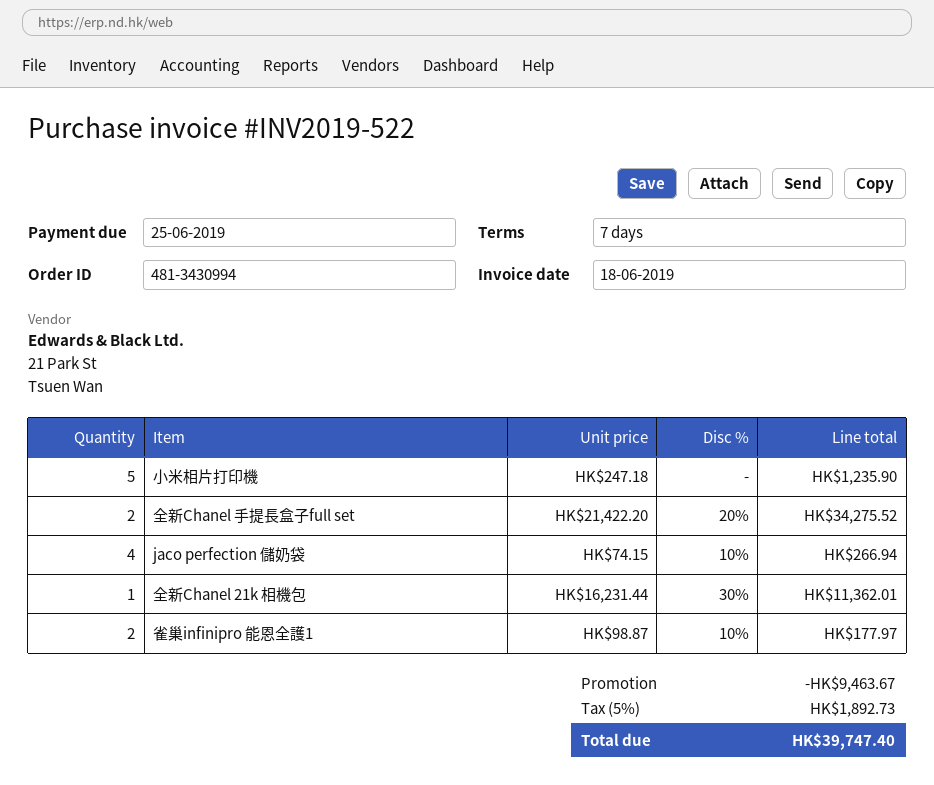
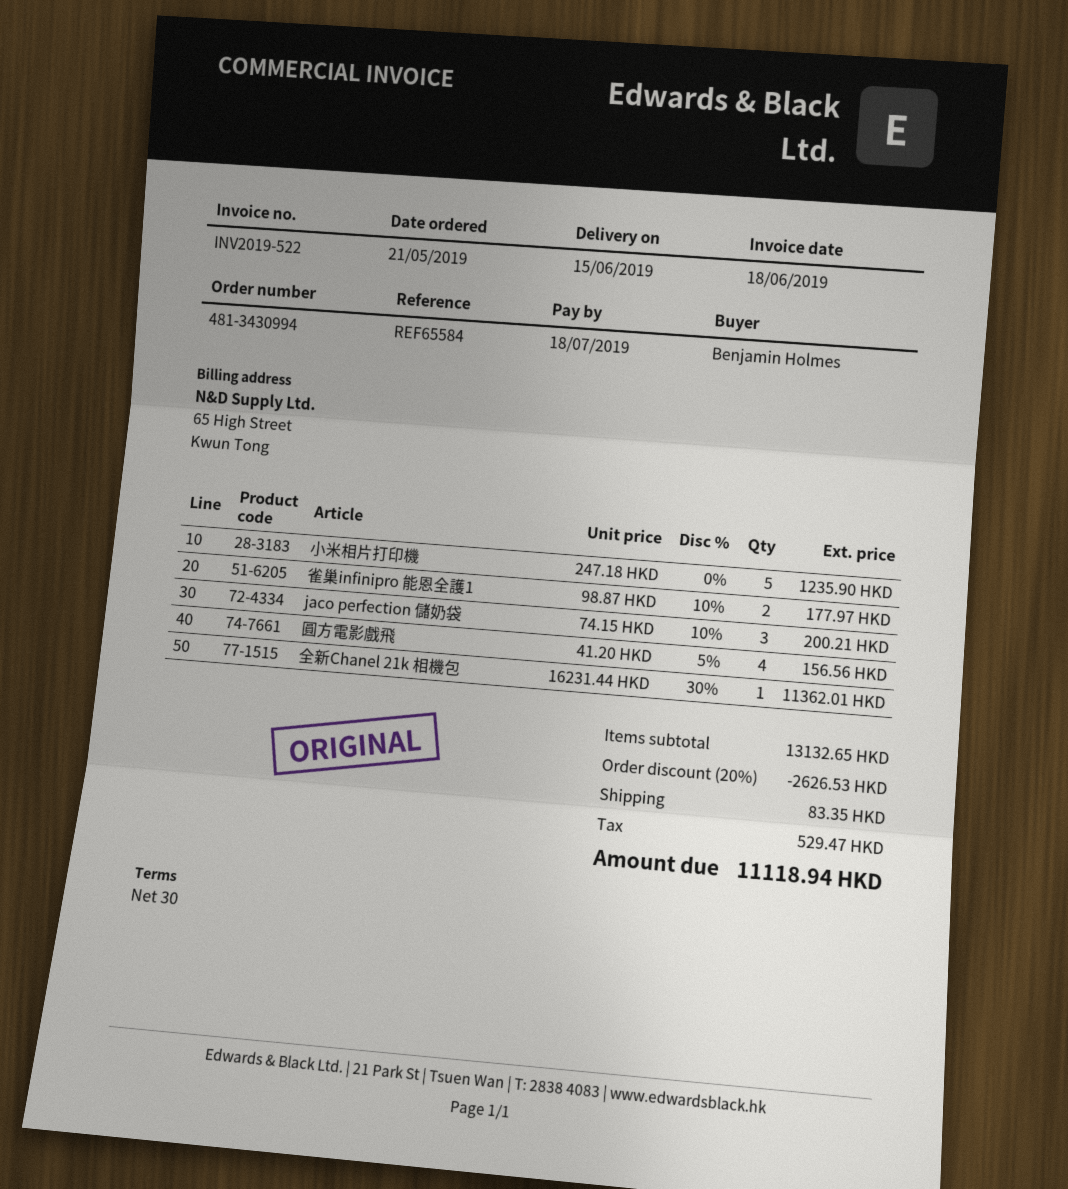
payment terms: 7 days -> 30 days
due date: 2019-06-25 -> 2019-07-18
全新Chanel 手提長盒子full set: 2 x 21422.20 - 20% = 34275.52 -> none
jaco perfection 儲奶袋: 4 x 74.15 - 10% = 266.94 -> 3 x 74.15 - 10% = 200.21
圓方電影戲飛: none -> 4 x 41.20 - 5% = 156.56
discount: 9463.67 -> 2626.53
shipping: none -> 83.35
tax: 1892.73 -> 529.47
total: 39747.40 -> 11118.94

